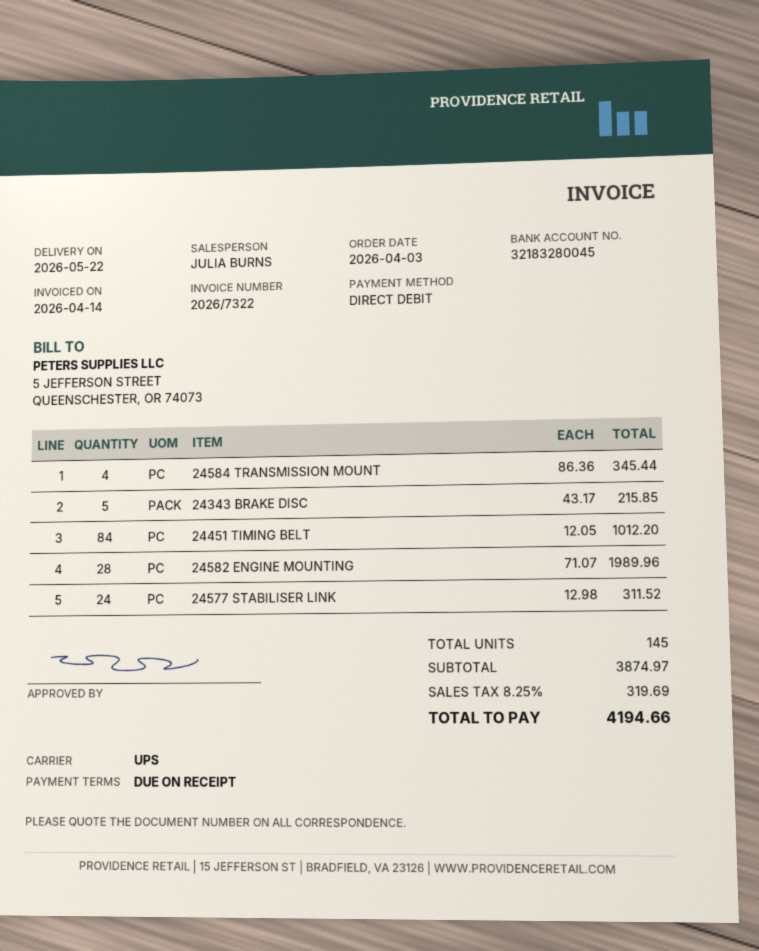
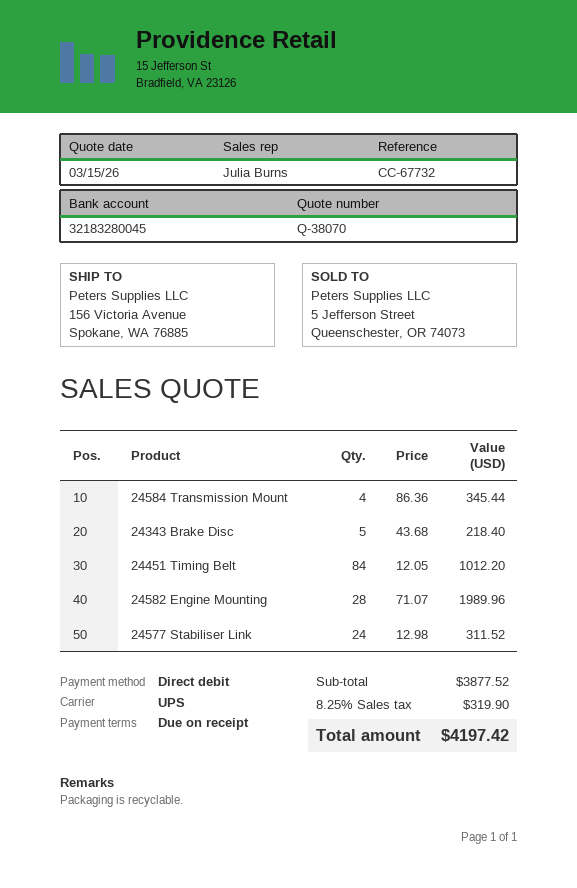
24343 BRAKE DISC: 5 x 43.17 = 215.85 -> 5 x 43.68 = 218.40
subtotal: 3874.97 -> 3877.52
tax: 8.25% = 319.69 -> 8.25% = 319.90
total: 4194.66 -> 4197.42

